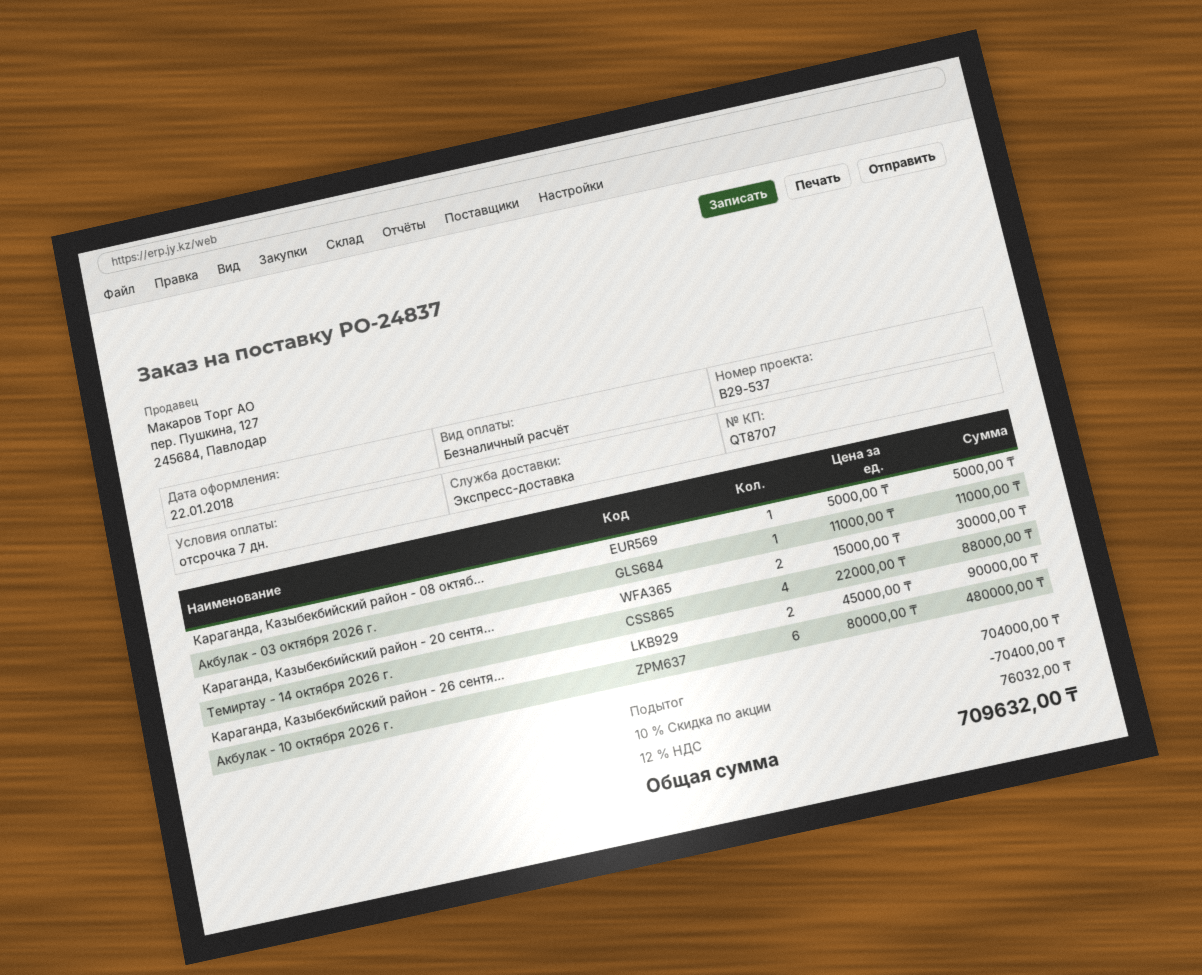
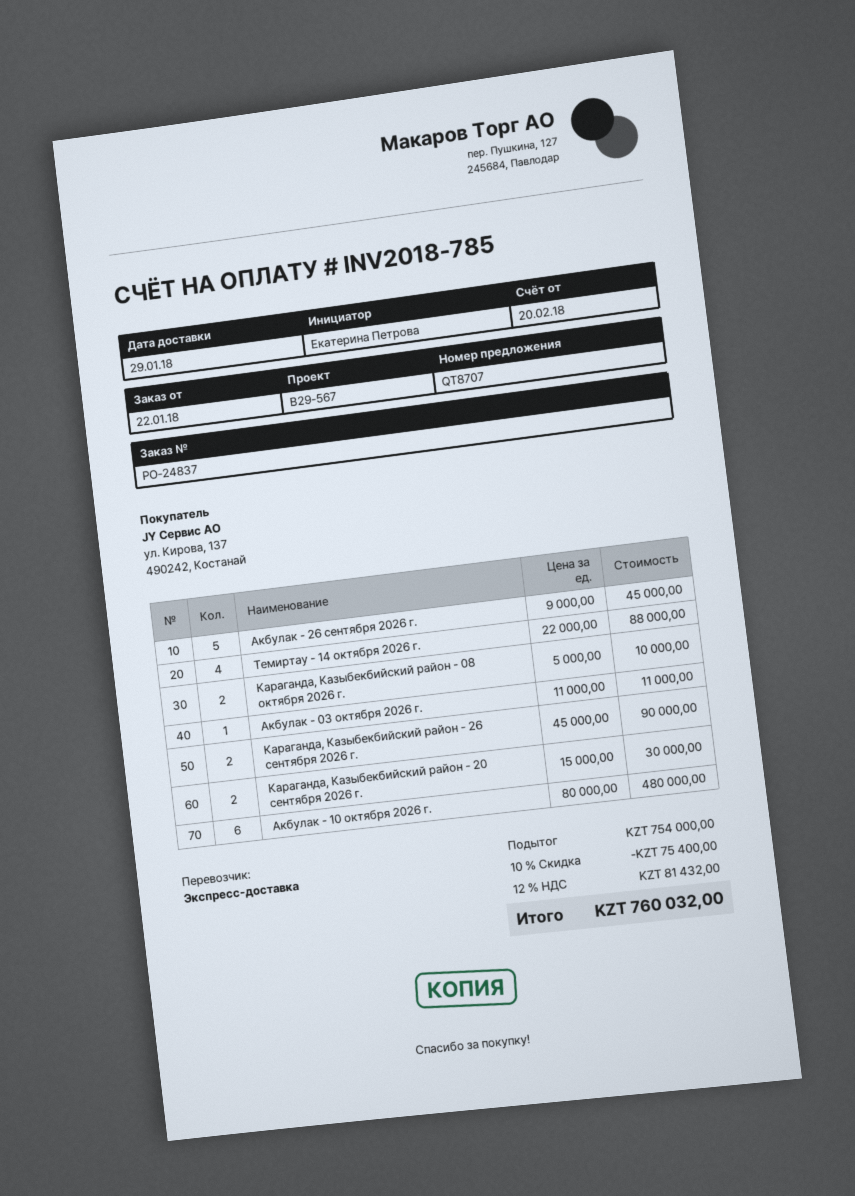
reference: B29-537 -> B29-567
Караганда, Казыбекбийский район - 08 октяб...: 1 x 5000.00 = 5000.00 -> 2 x 5000.00 = 10000.00
Акбулак - 26 сентября 2026 г.: none -> 5 x 9000.00 = 45000.00
subtotal: 704000.00 -> 754000.00
discount: 10% = 70400.00 -> 10% = 75400.00
tax: 12% = 76032.00 -> 12% = 81432.00
total: 709632.00 -> 760032.00

